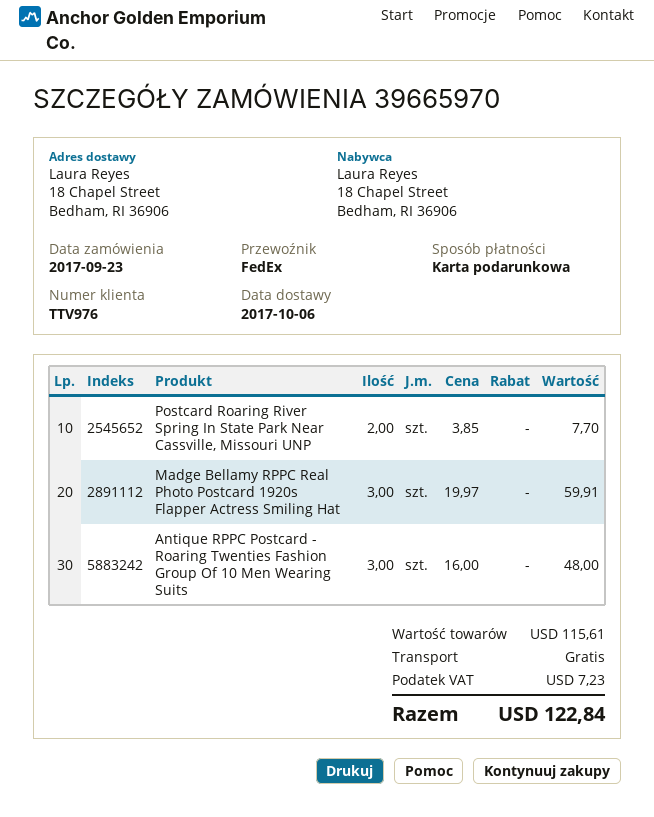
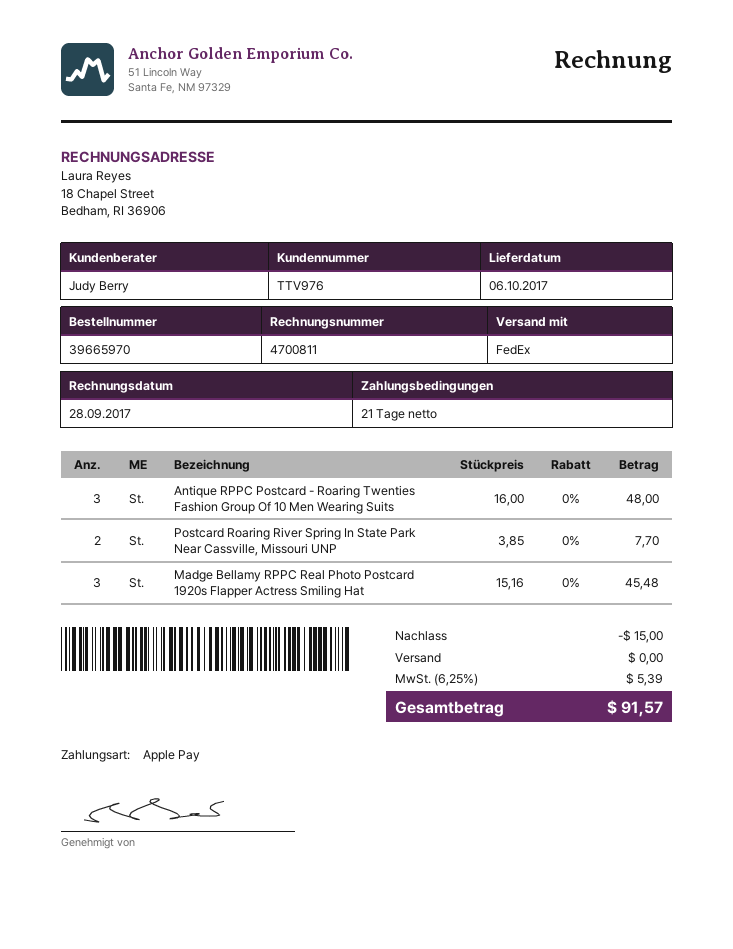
payment method: gift card -> Apple Pay
Madge Bellamy RPPC Real Photo Postcard 1920s Flapper Actress Smiling Hat: 3 x 19.97 = 59.91 -> 3 x 15.16 = 45.48
discount: none -> 15.00
tax: 7.23 -> 5.39
total: 122.84 -> 91.57

